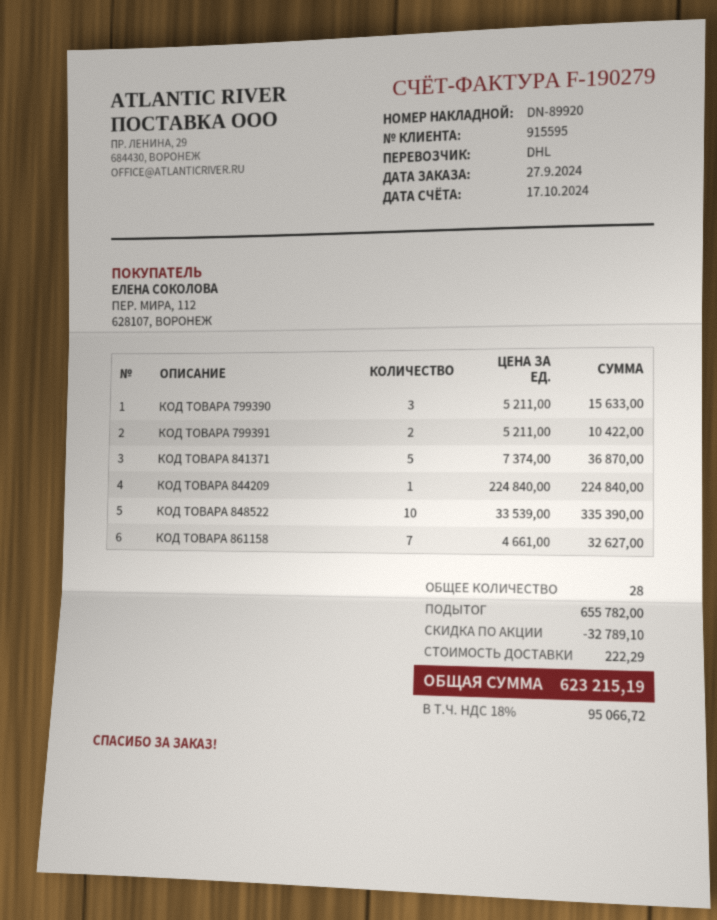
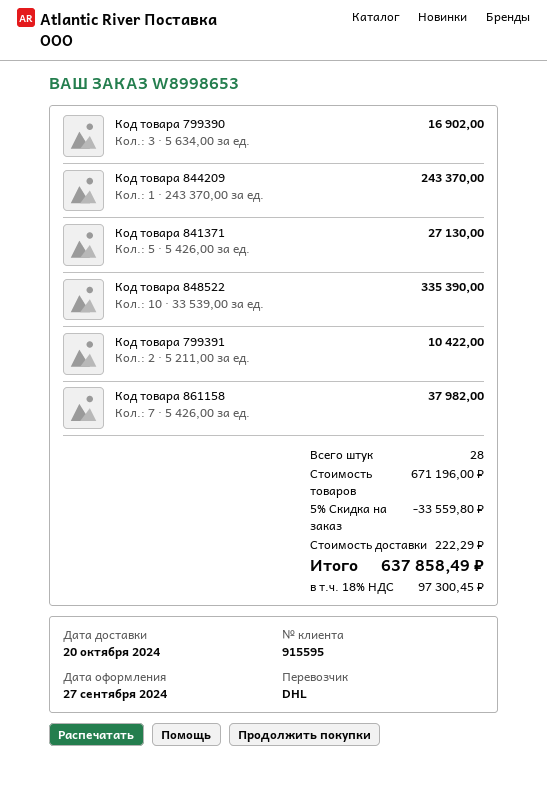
КОД ТОВАРА 799390: 3 x 5211.00 = 15633.00 -> 3 x 5634.00 = 16902.00
КОД ТОВАРА 841371: 5 x 7374.00 = 36870.00 -> 5 x 5426.00 = 27130.00
КОД ТОВАРА 844209: 1 x 224840.00 = 224840.00 -> 1 x 243370.00 = 243370.00
КОД ТОВАРА 861158: 7 x 4661.00 = 32627.00 -> 7 x 5426.00 = 37982.00
subtotal: 655782.00 -> 671196.00
discount: 32789.10 -> 33559.80
tax: 18% = 95066.72 -> 18% = 97300.45
total: 623215.19 -> 637858.49

